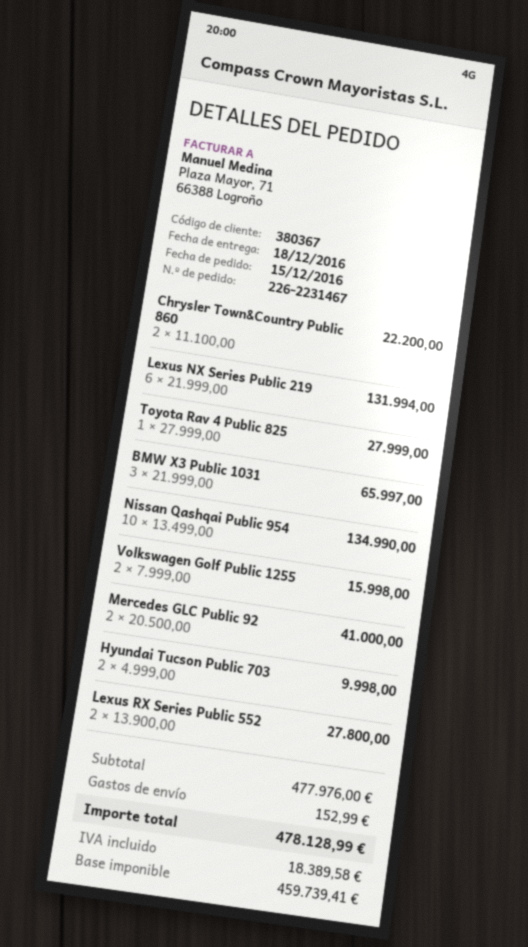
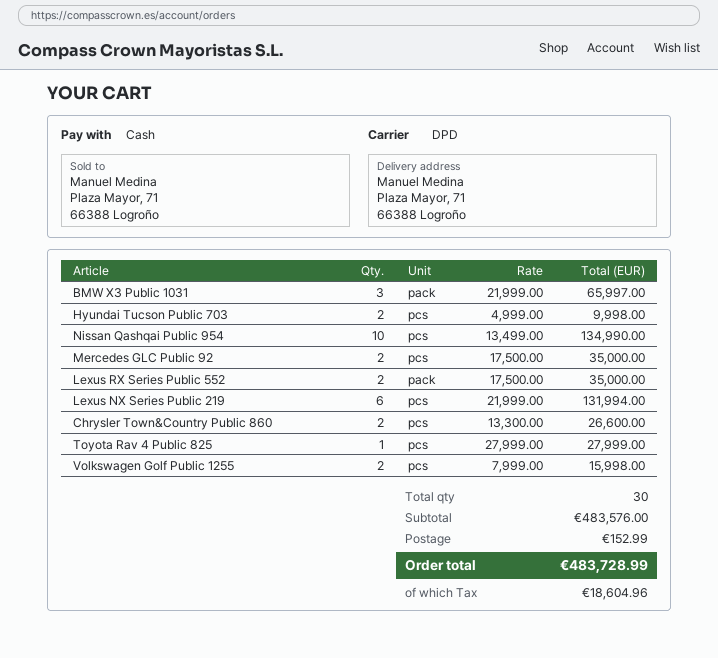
Chrysler Town&Country Public 860: 2 x 11100.00 = 22200.00 -> 2 x 13300.00 = 26600.00
Mercedes GLC Public 92: 2 x 20500.00 = 41000.00 -> 2 x 17500.00 = 35000.00
Lexus RX Series Public 552: 2 x 13900.00 = 27800.00 -> 2 x 17500.00 = 35000.00
subtotal: 477976.00 -> 483576.00
tax: 18389.58 -> 18604.96
total: 478128.99 -> 483728.99

